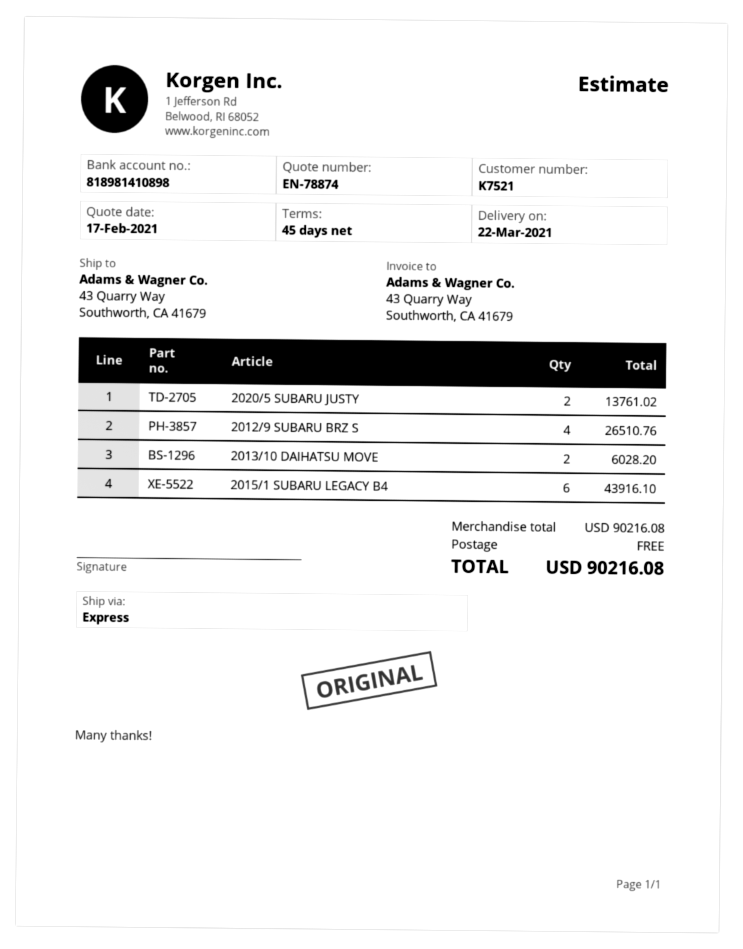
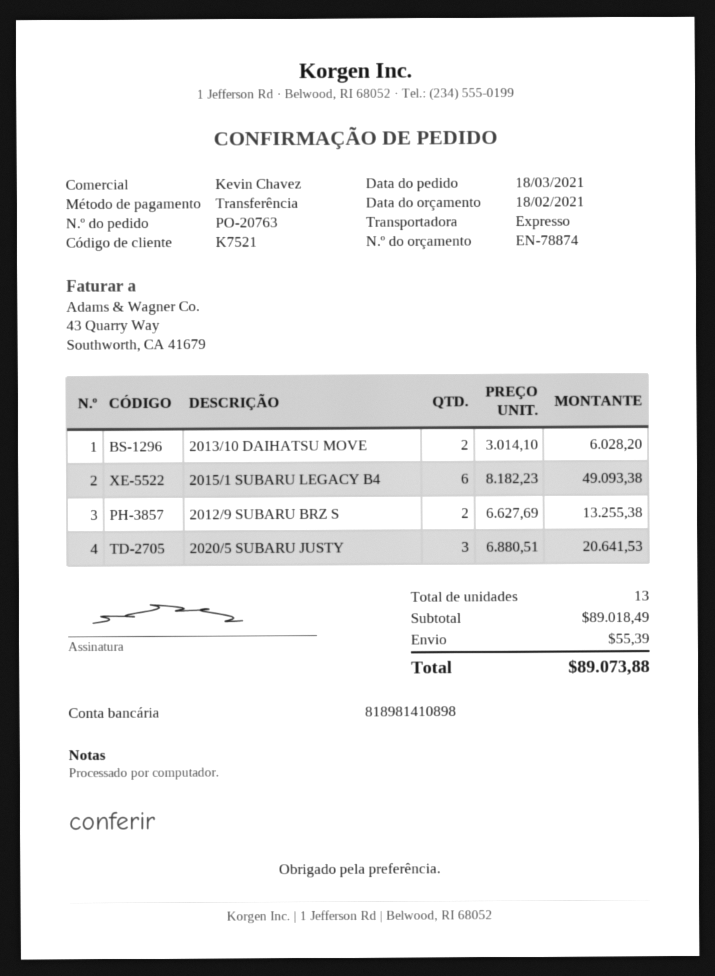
quote date: 2021-02-17 -> 2021-02-18
2020/5 SUBARU JUSTY: 2 for 13761.02 -> 3 for 20641.53
2012/9 SUBARU BRZ S: 4 for 26510.76 -> 2 for 13255.38
2015/1 SUBARU LEGACY B4: 6 for 43916.10 -> 6 for 49093.38
subtotal: 90216.08 -> 89018.49
shipping: 0.00 -> 55.39
total: 90216.08 -> 89073.88

